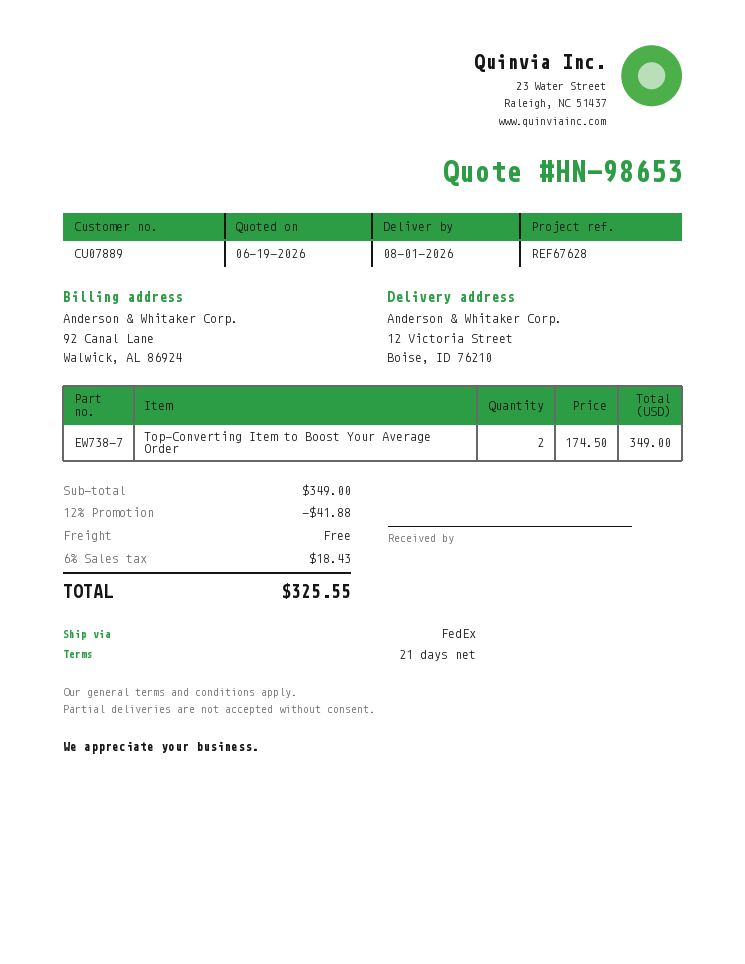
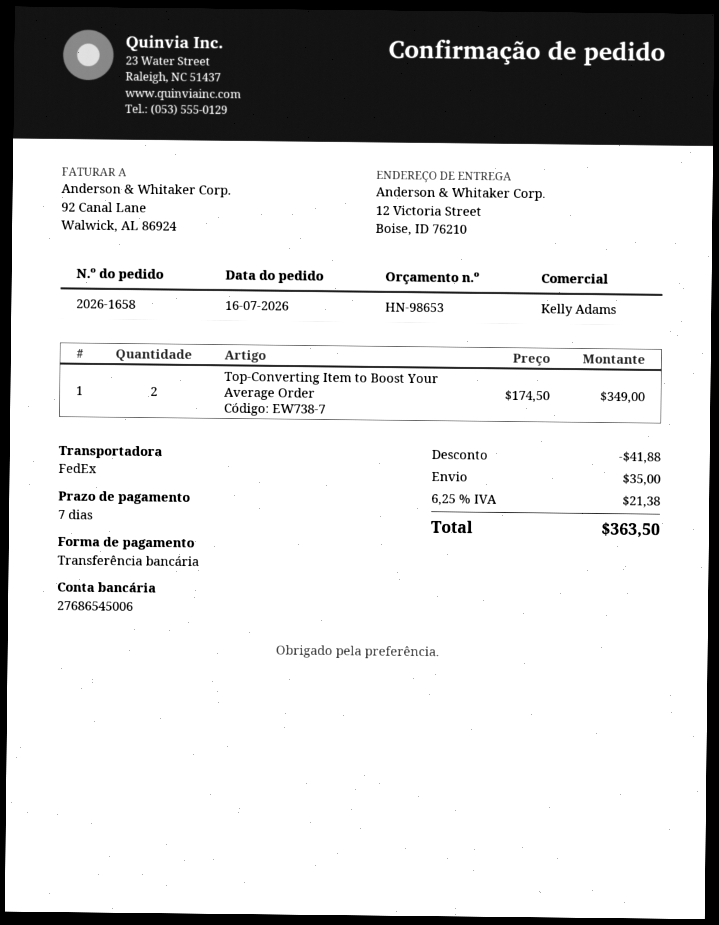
payment terms: 21 days -> 7 days
shipping: 0.00 -> 35.00
tax: 6% = 18.43 -> 6.25% = 21.38
total: 325.55 -> 363.50

